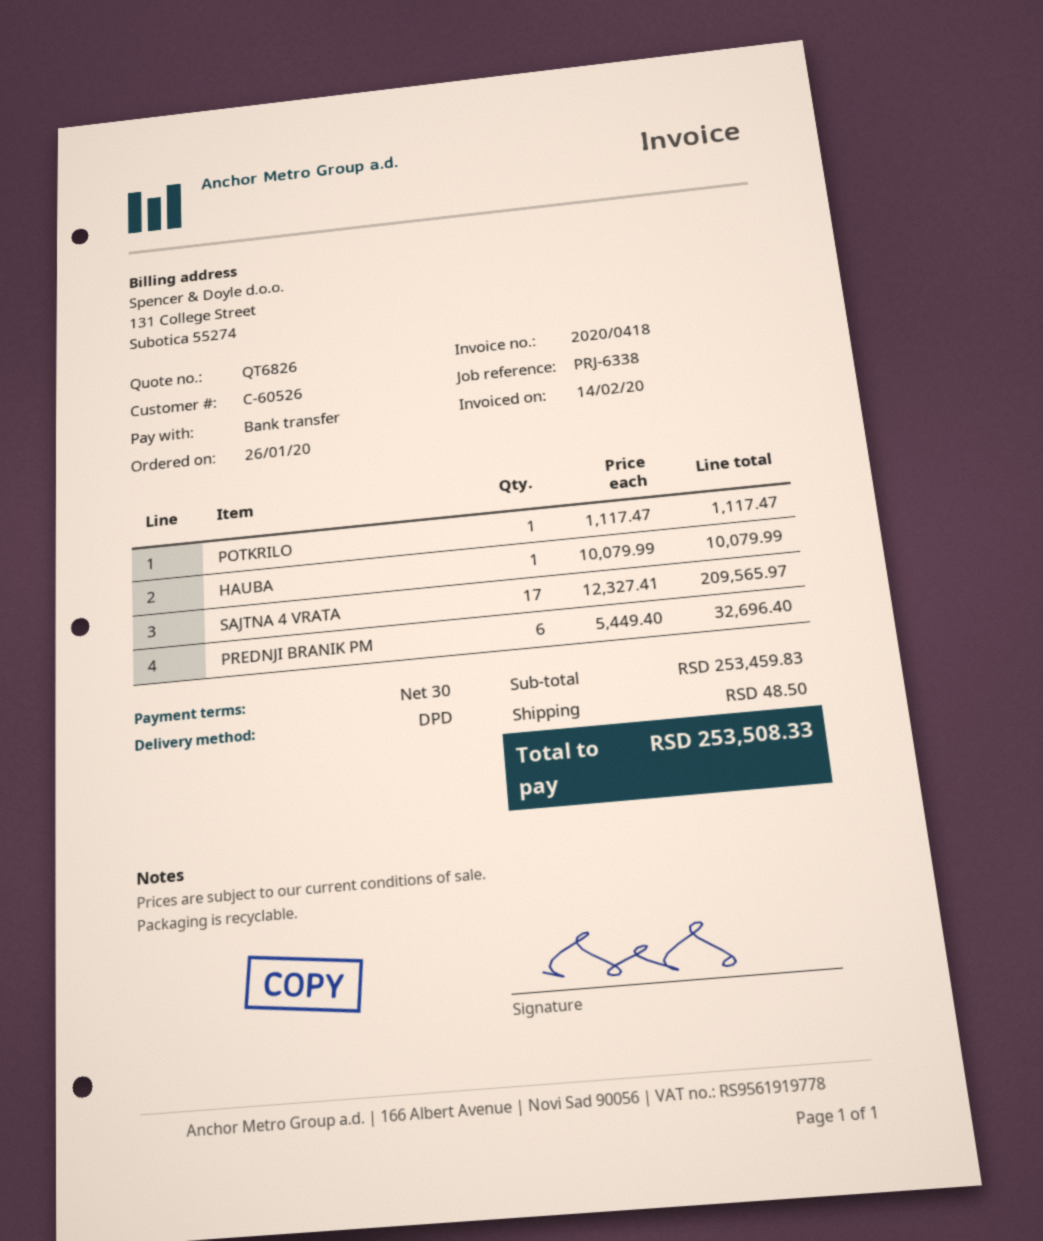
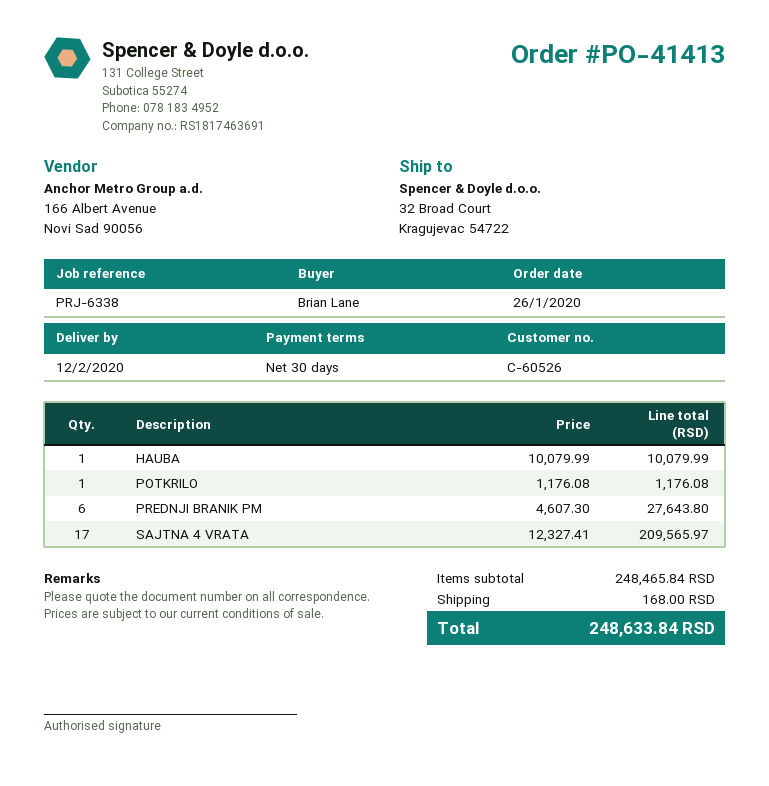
POTKRILO: 1 x 1117.47 = 1117.47 -> 1 x 1176.08 = 1176.08
PREDNJI BRANIK PM: 6 x 5449.40 = 32696.40 -> 6 x 4607.30 = 27643.80
subtotal: 253459.83 -> 248465.84
shipping: 48.50 -> 168.00
total: 253508.33 -> 248633.84

